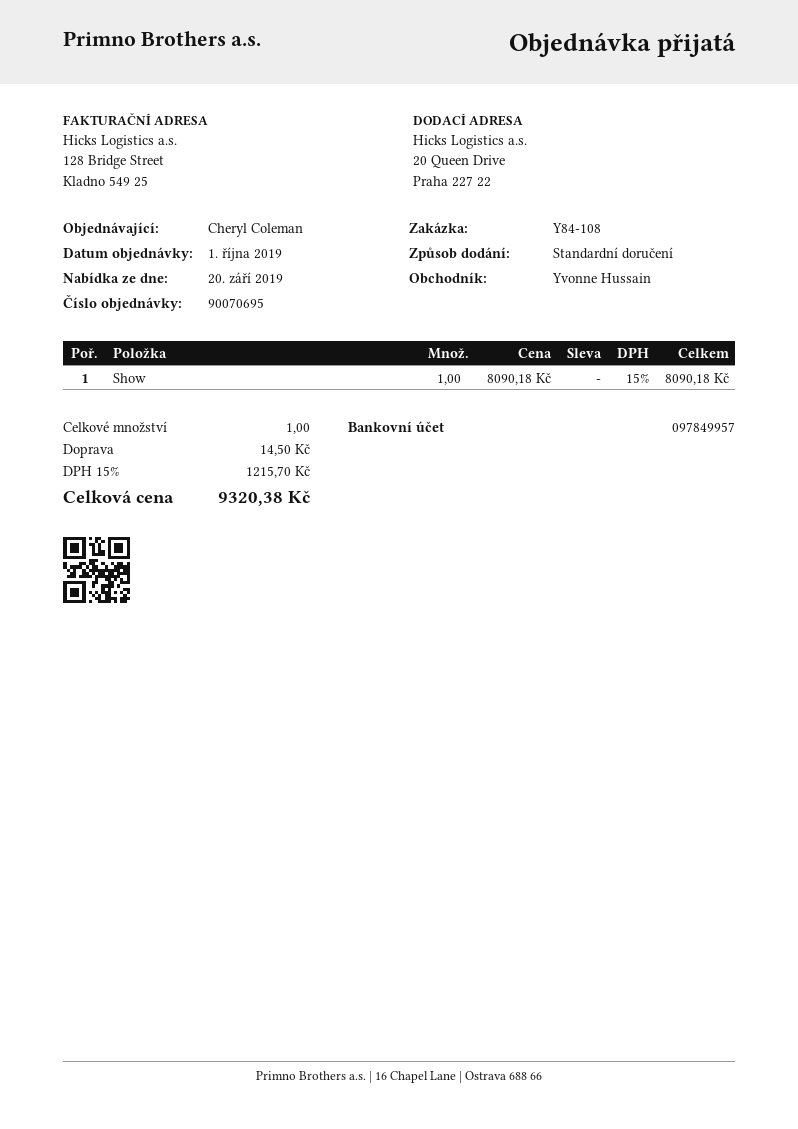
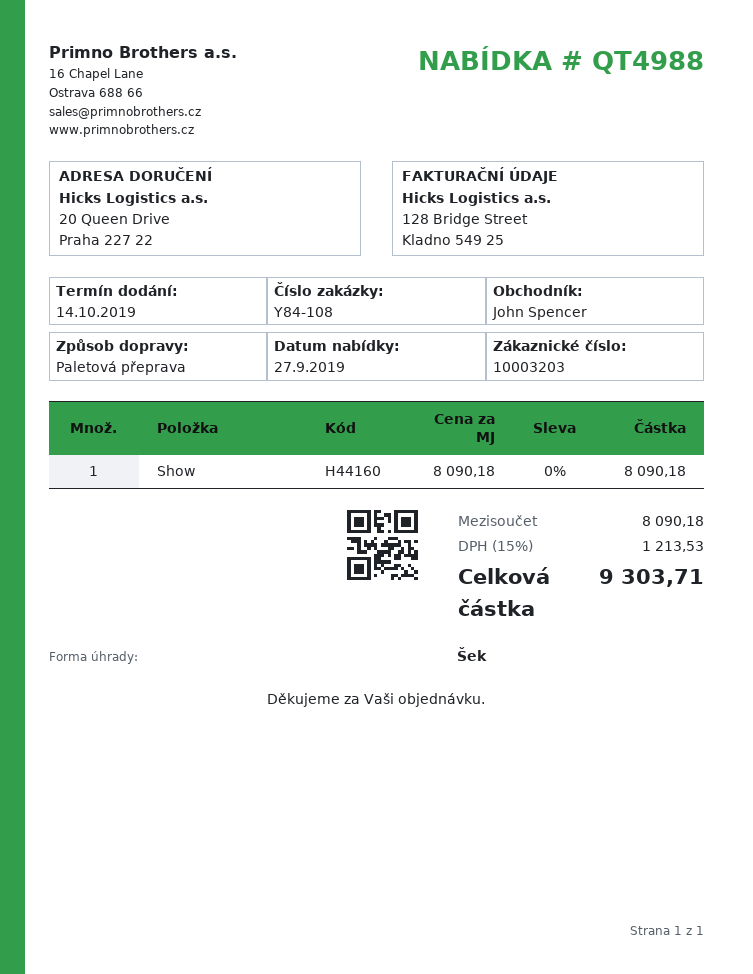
quote date: 2019-09-20 -> 2019-09-27
sales rep: Yvonne Hussain -> John Spencer
shipping method: standard -> pallet freight
shipping: 14.50 -> none
tax: 15% = 1215.70 -> 15% = 1213.53
total: 9320.38 -> 9303.71

